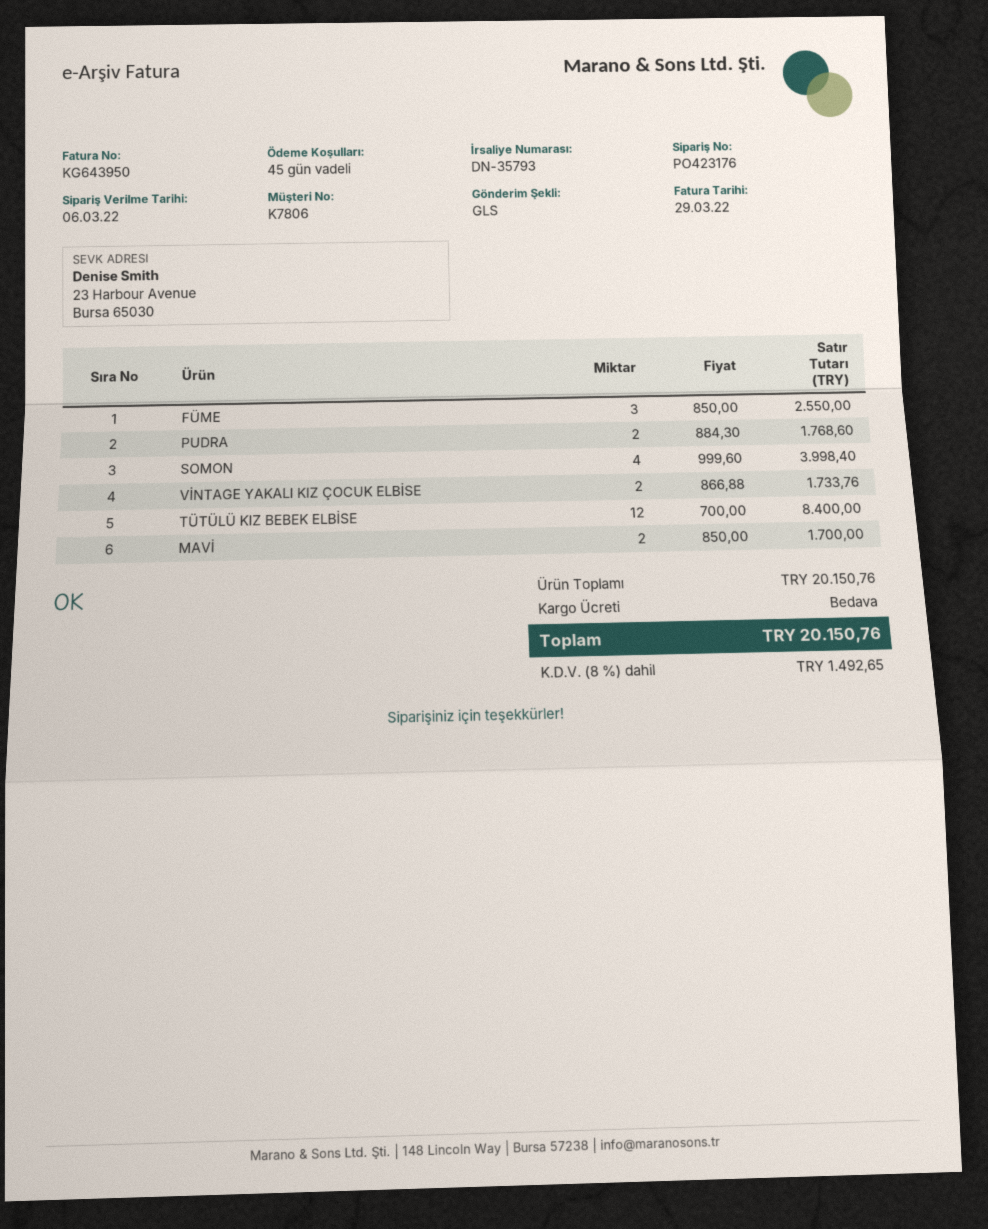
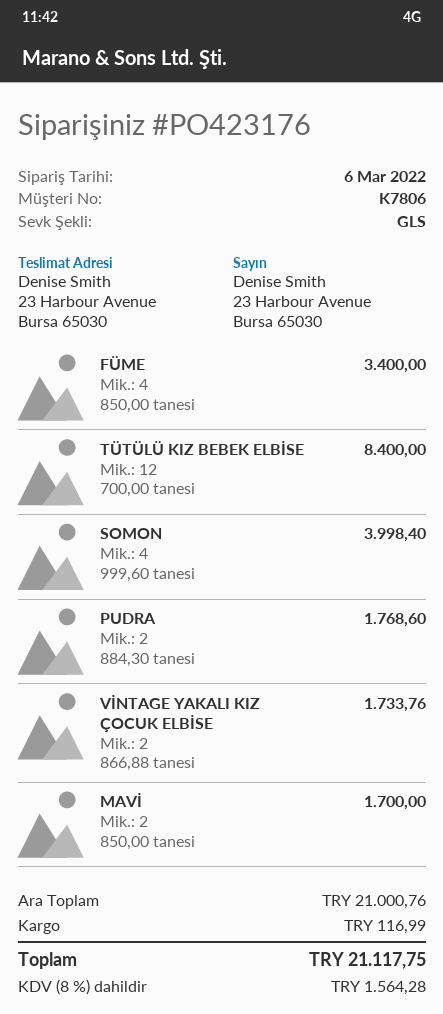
FÜME: 3 x 850.00 = 2550.00 -> 4 x 850.00 = 3400.00
subtotal: 20150.76 -> 21000.76
shipping: 0.00 -> 116.99
tax: 8% = 1492.65 -> 8% = 1564.28
total: 20150.76 -> 21117.75

